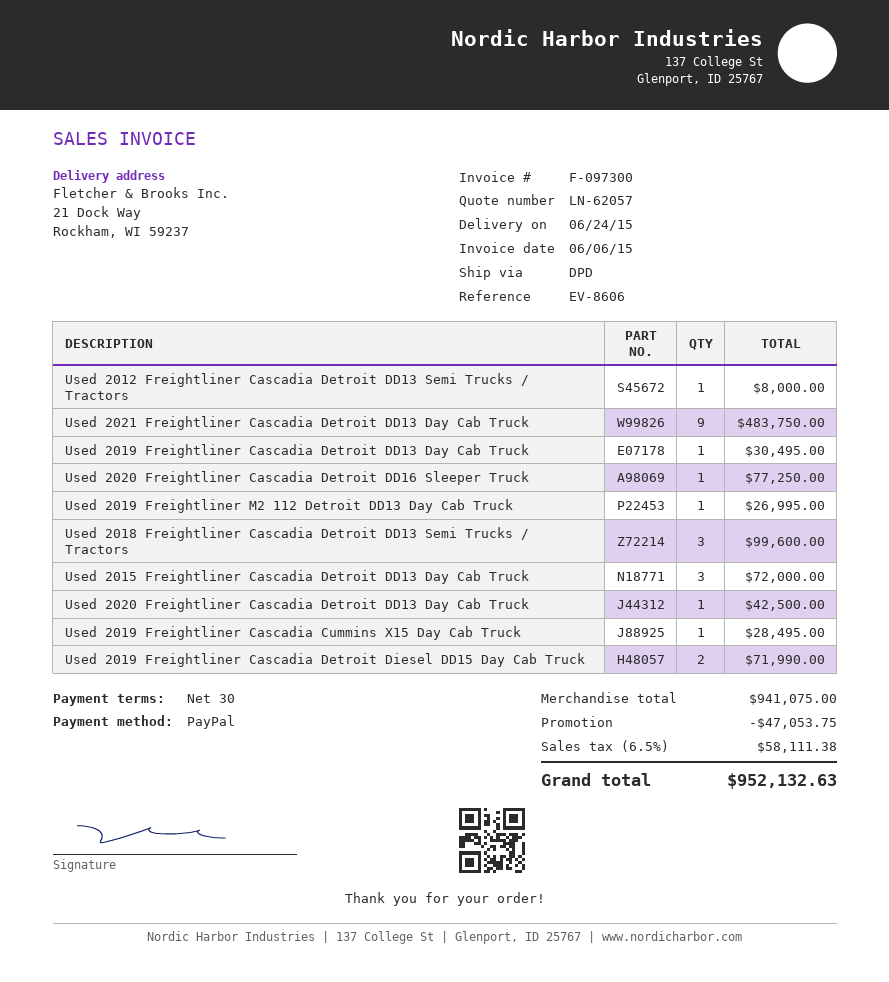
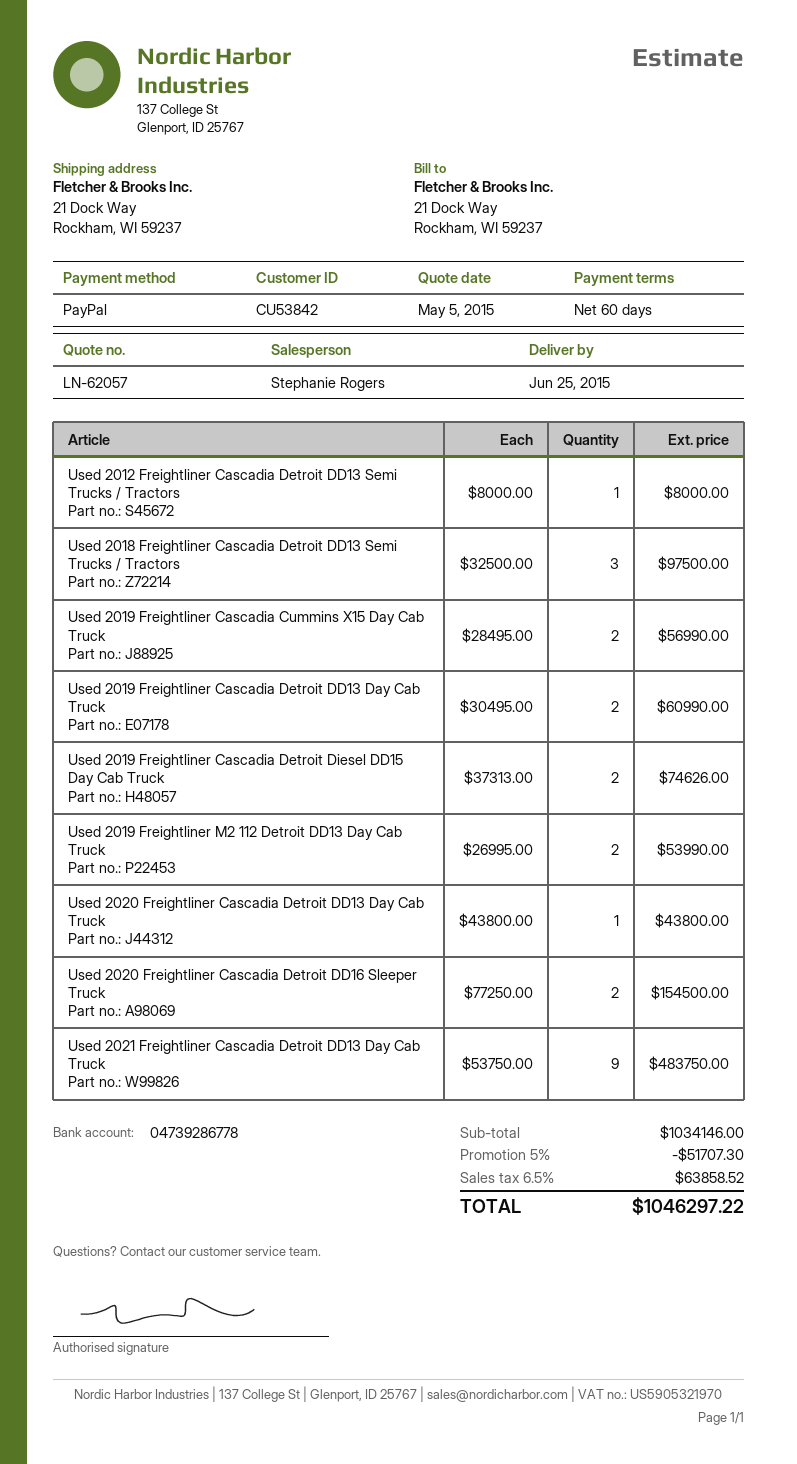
delivery date: 2015-06-24 -> 2015-06-25
payment terms: 30 days -> 60 days
Used 2019 Freightliner Cascadia Detroit DD13 Day Cab Truck: 1 for 30495.00 -> 2 for 60990.00
Used 2020 Freightliner Cascadia Detroit DD16 Sleeper Truck: 1 for 77250.00 -> 2 for 154500.00
Used 2019 Freightliner M2 112 Detroit DD13 Day Cab Truck: 1 for 26995.00 -> 2 for 53990.00
Used 2018 Freightliner Cascadia Detroit DD13 Semi Trucks / Tractors: 3 for 99600.00 -> 3 for 97500.00
Used 2015 Freightliner Cascadia Detroit DD13 Day Cab Truck: 3 for 72000.00 -> none
Used 2020 Freightliner Cascadia Detroit DD13 Day Cab Truck: 1 for 42500.00 -> 1 for 43800.00
Used 2019 Freightliner Cascadia Cummins X15 Day Cab Truck: 1 for 28495.00 -> 2 for 56990.00
Used 2019 Freightliner Cascadia Detroit Diesel DD15 Day Cab Truck: 2 for 71990.00 -> 2 for 74626.00
subtotal: 941075.00 -> 1034146.00
discount: 47053.75 -> 51707.30
tax: 6.5% = 58111.38 -> 6.5% = 63858.52
total: 952132.63 -> 1046297.22

